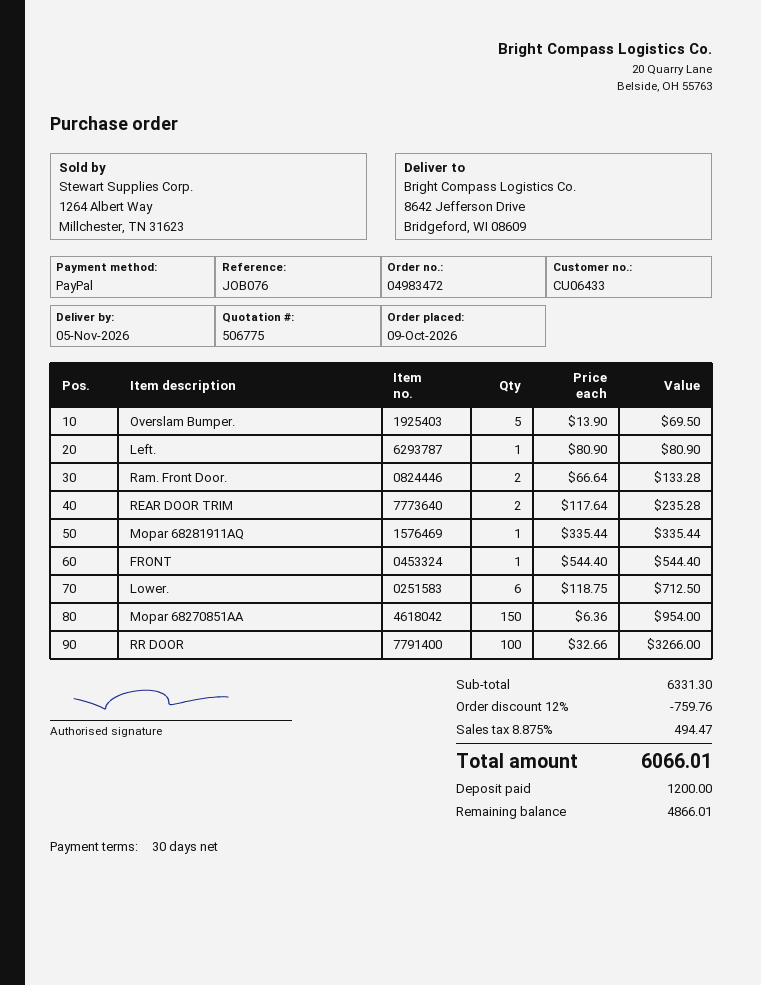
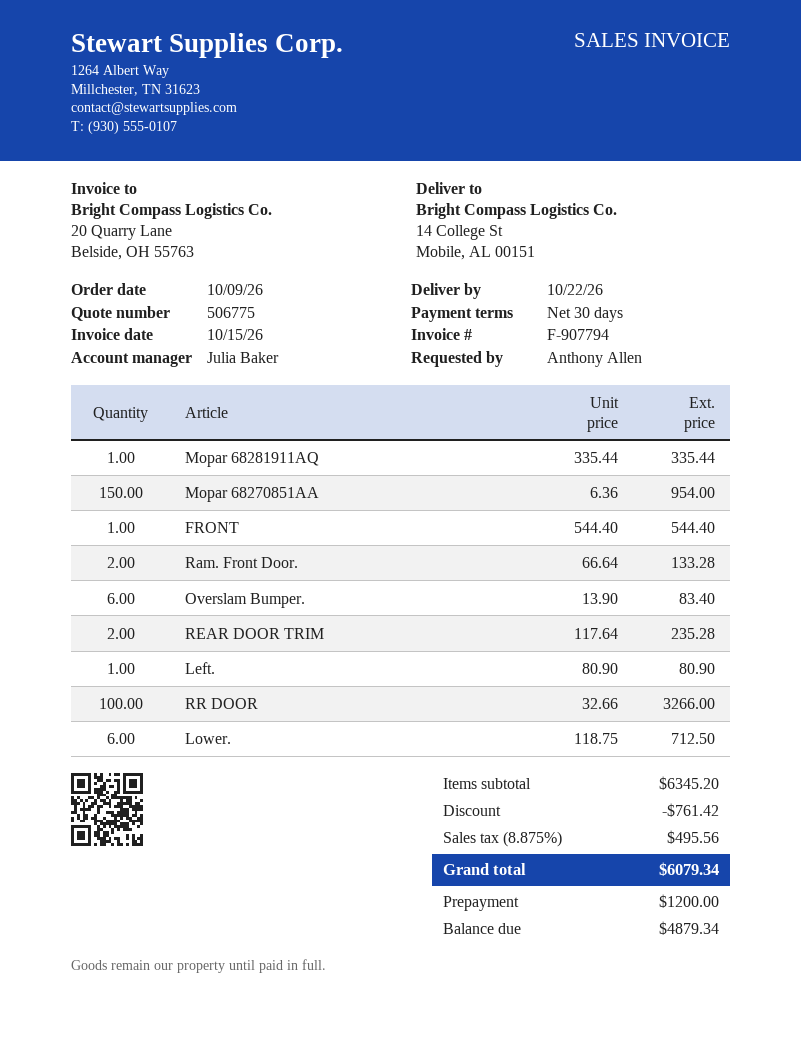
delivery date: 2026-11-05 -> 2026-10-22
ship to: 8642 Jefferson Drive, Bridgeford, WI 08609 -> 14 College St, Mobile, AL 00151
Overslam Bumper.: 5 x 13.90 = 69.50 -> 6 x 13.90 = 83.40
subtotal: 6331.30 -> 6345.20
discount: 759.76 -> 761.42
tax: 8.875% = 494.47 -> 8.875% = 495.56
total: 6066.01 -> 6079.34
balance: 4866.01 -> 4879.34

